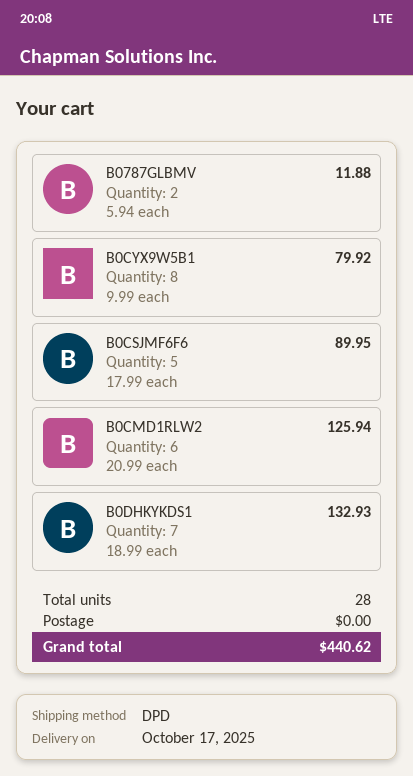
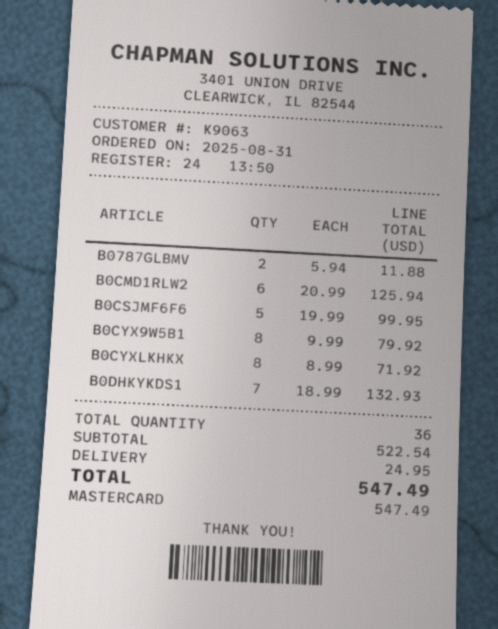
B0CSJMF6F6: 5 x 17.99 = 89.95 -> 5 x 19.99 = 99.95
B0CYXLKHKX: none -> 8 x 8.99 = 71.92
total quantity: 28 -> 36
shipping: 0.00 -> 24.95
total: 440.62 -> 547.49

